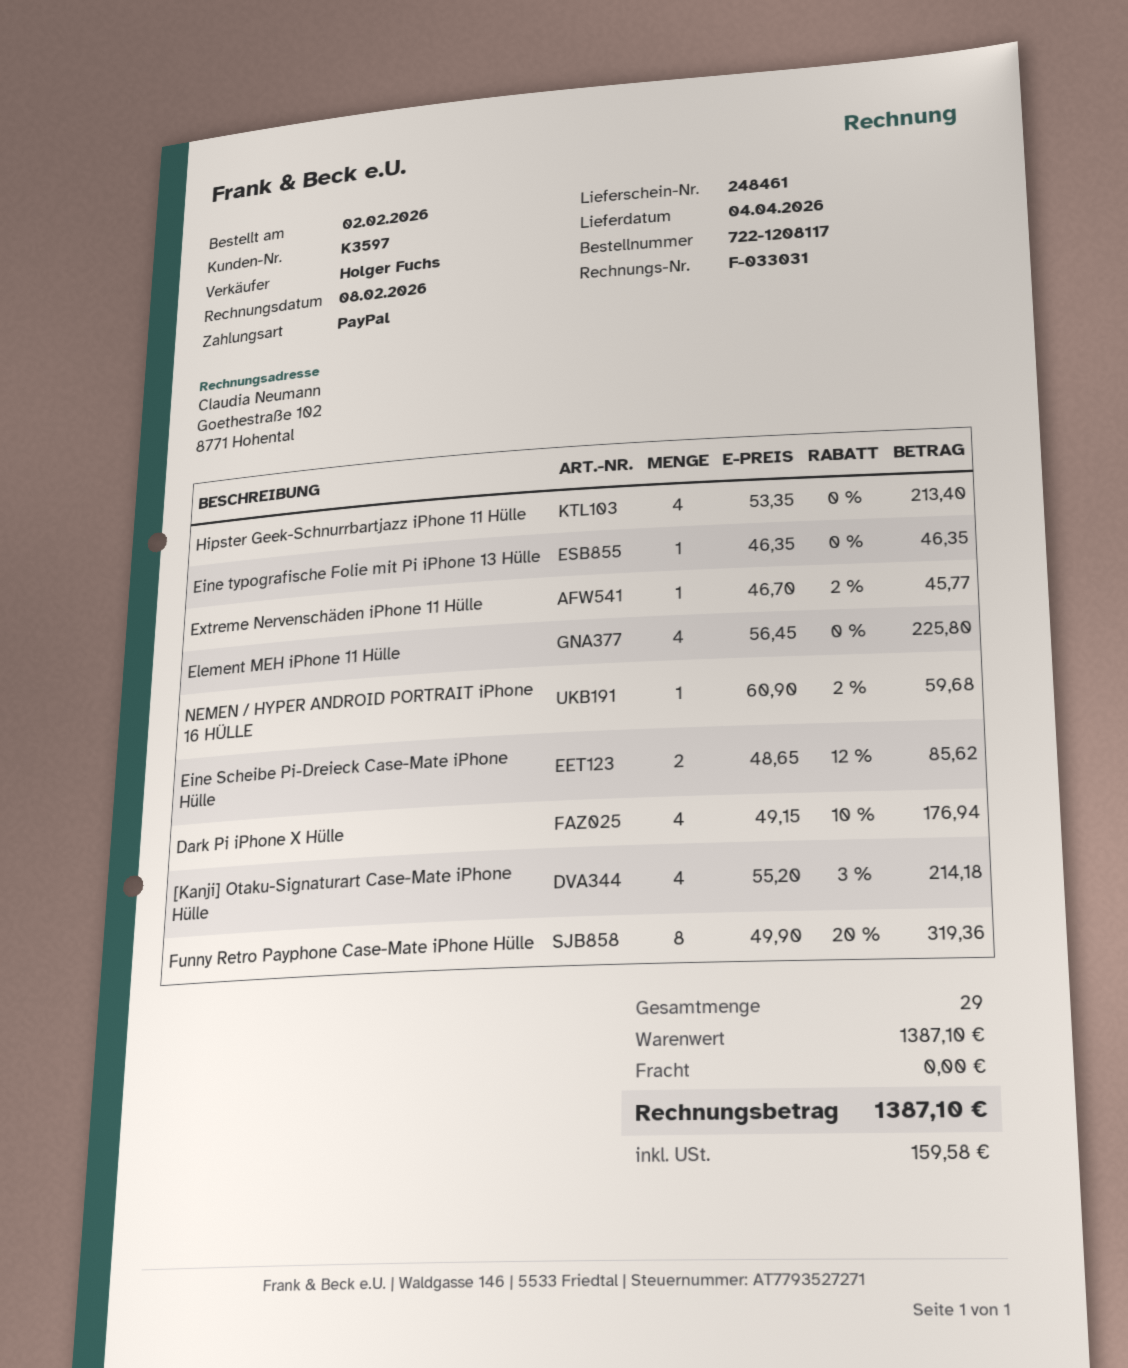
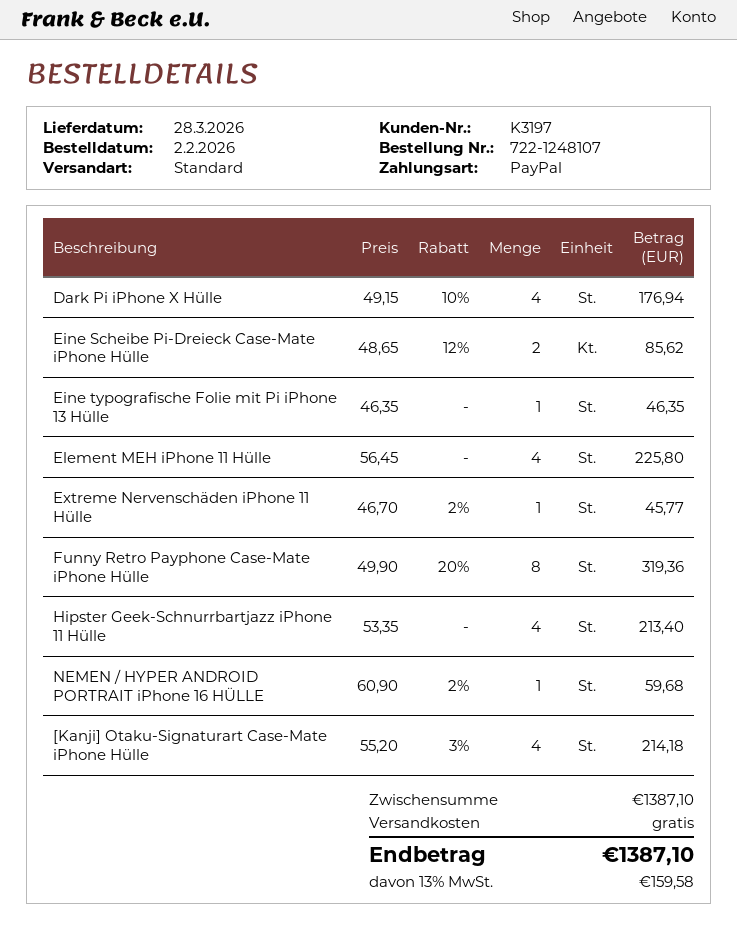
order number: 722-1208117 -> 722-1248107
delivery date: 2026-04-04 -> 2026-03-28
customer number: K3597 -> K3197

